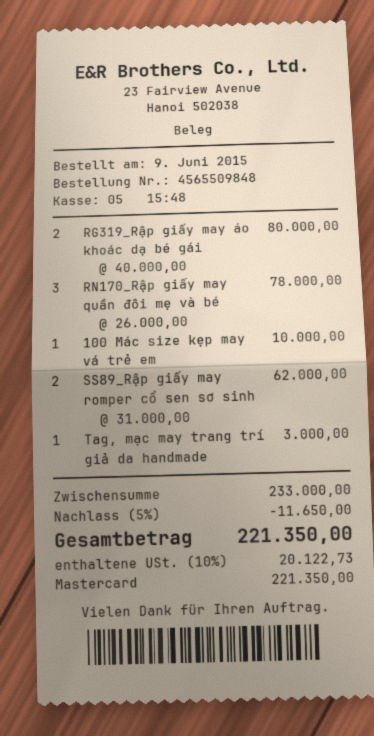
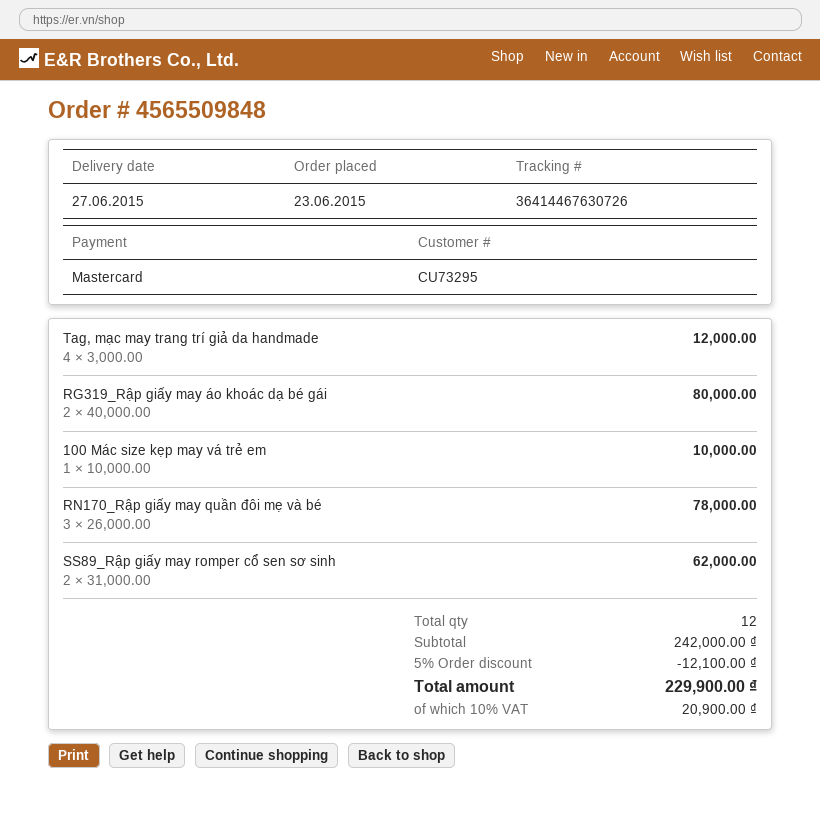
order date: 2015-06-09 -> 2015-06-23
Tag, mạc may trang trí giả da handmade: 1 x 3000.00 = 3000.00 -> 4 x 3000.00 = 12000.00
subtotal: 233000.00 -> 242000.00
discount: 5% = 11650.00 -> 5% = 12100.00
tax: 10% = 20122.73 -> 10% = 20900.00
total: 221350.00 -> 229900.00

